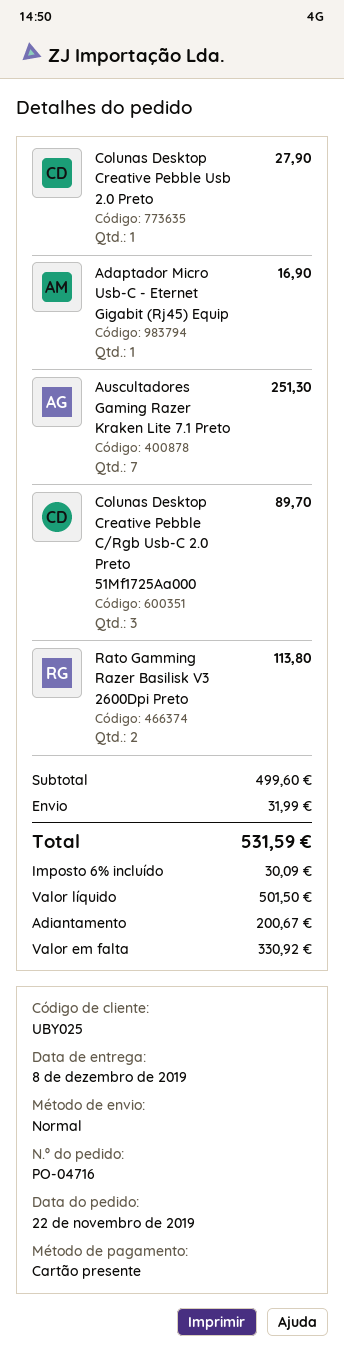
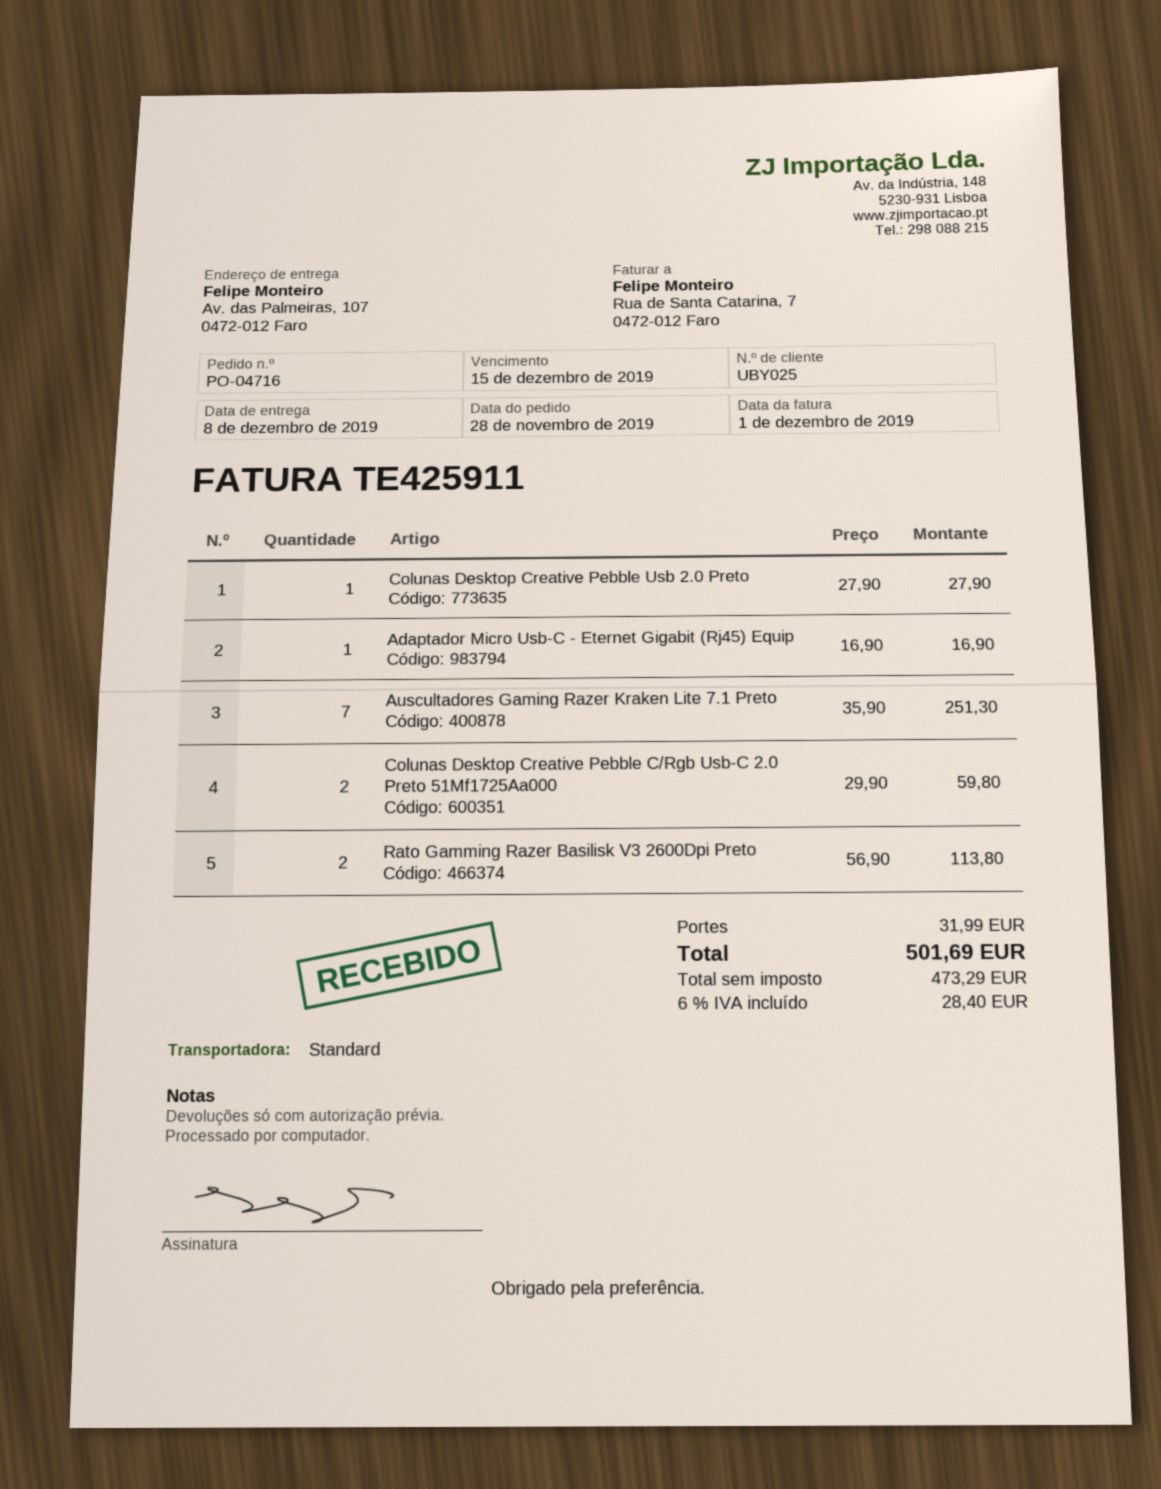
order date: 2019-11-22 -> 2019-11-28
Colunas Desktop Creative Pebble C/Rgb Usb-C 2.0 Preto 51Mf1725Aa000: 3 for 89.70 -> 2 for 59.80
net: 501.50 -> 473.29
tax: 6% = 30.09 -> 6% = 28.40
total: 531.59 -> 501.69

